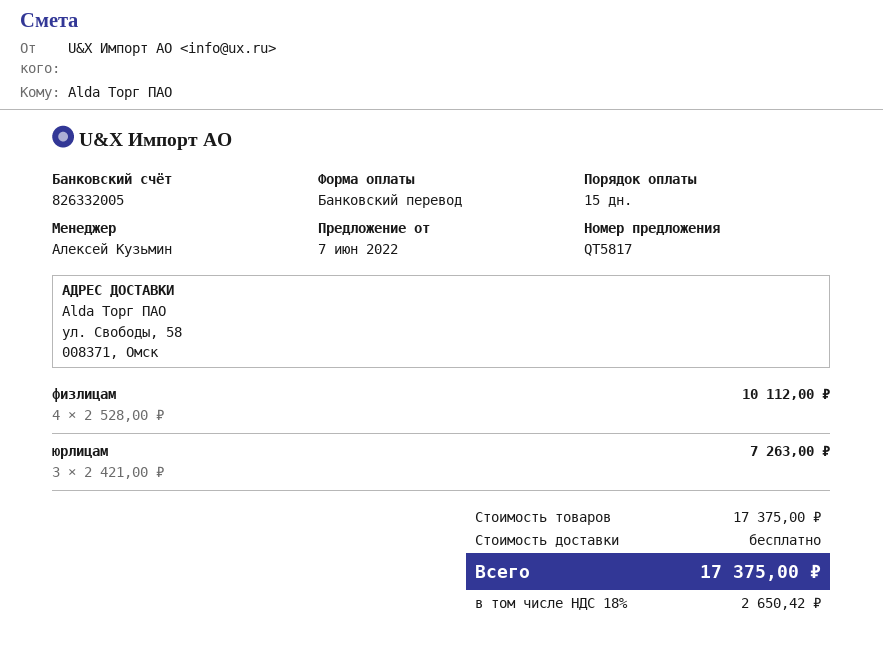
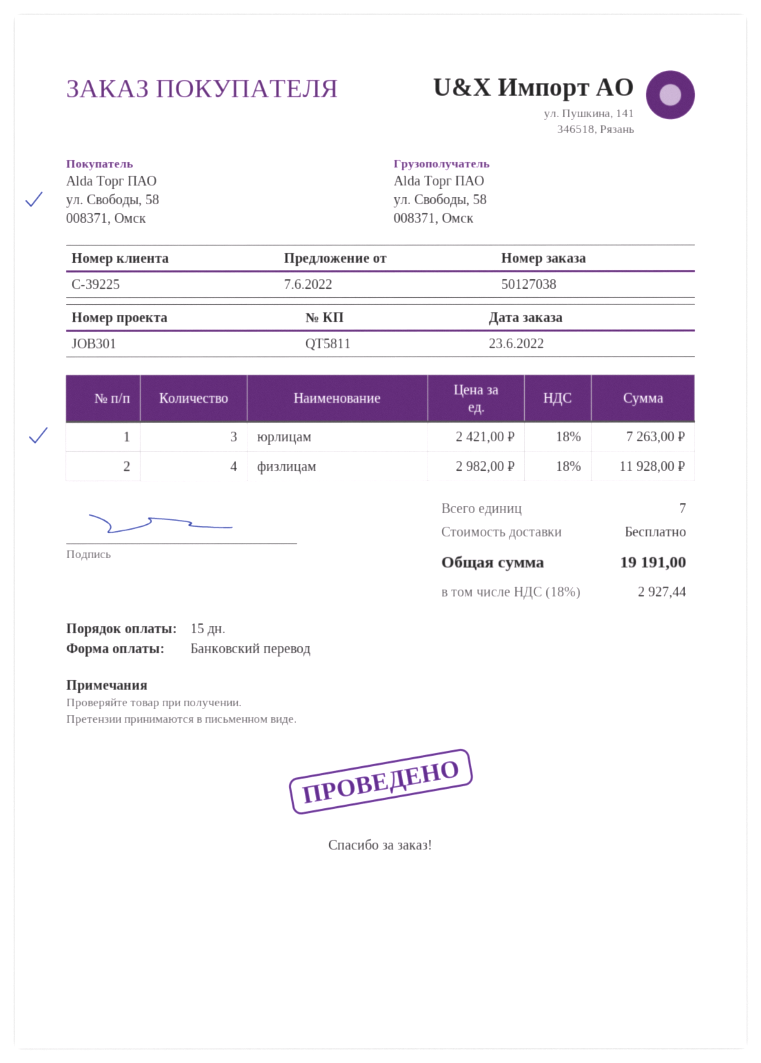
quote number: QT5817 -> QT5811
физлицам: 4 x 2528.00 = 10112.00 -> 4 x 2982.00 = 11928.00
tax: 18% = 2650.42 -> 18% = 2927.44
total: 17375.00 -> 19191.00

